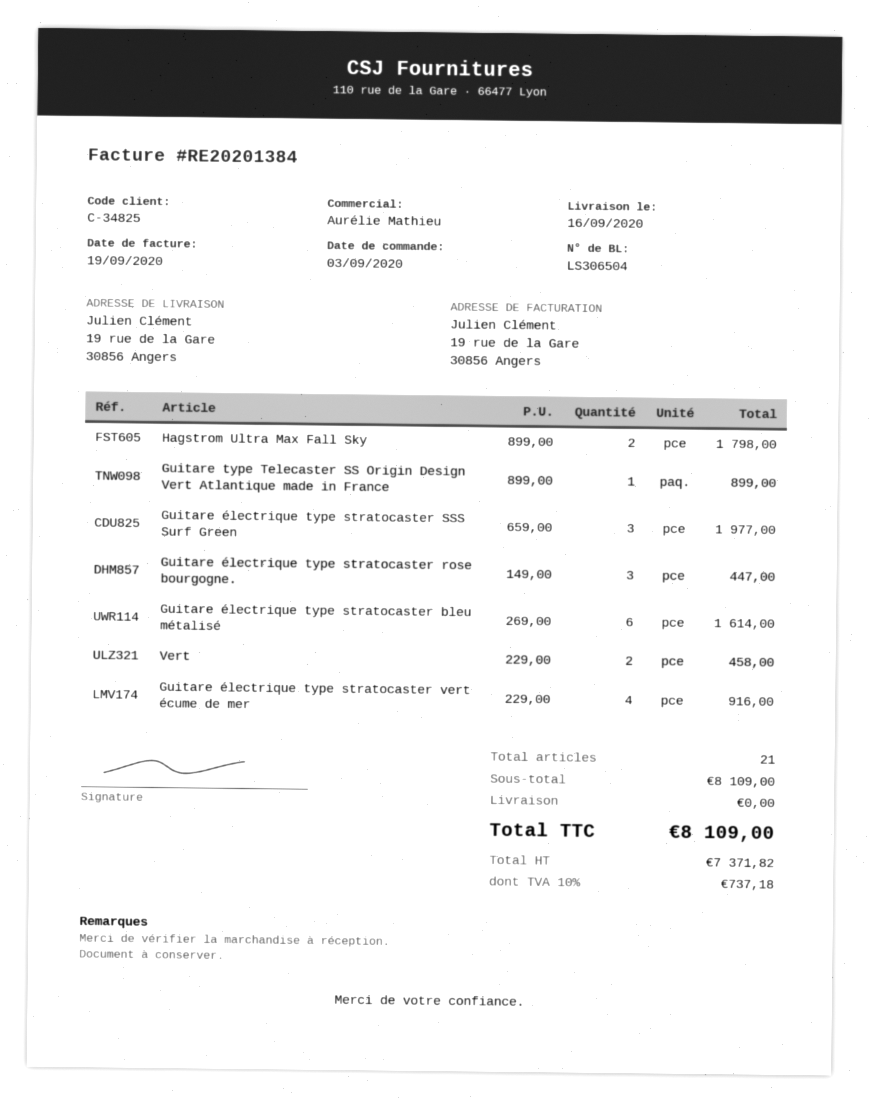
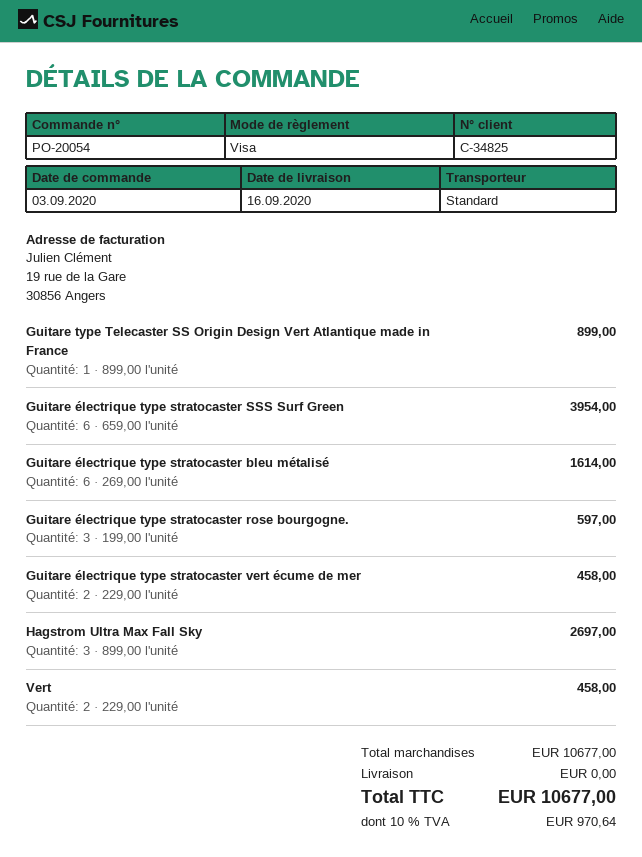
Hagstrom Ultra Max Fall Sky: 2 x 899.00 = 1798.00 -> 3 x 899.00 = 2697.00
Guitare électrique type stratocaster SSS Surf Green: 3 x 659.00 = 1977.00 -> 6 x 659.00 = 3954.00
Guitare électrique type stratocaster rose bourgogne.: 3 x 149.00 = 447.00 -> 3 x 199.00 = 597.00
Guitare électrique type stratocaster vert écume de mer: 4 x 229.00 = 916.00 -> 2 x 229.00 = 458.00
subtotal: 8109.00 -> 10677.00
tax: 10% = 737.18 -> 10% = 970.64
total: 8109.00 -> 10677.00

